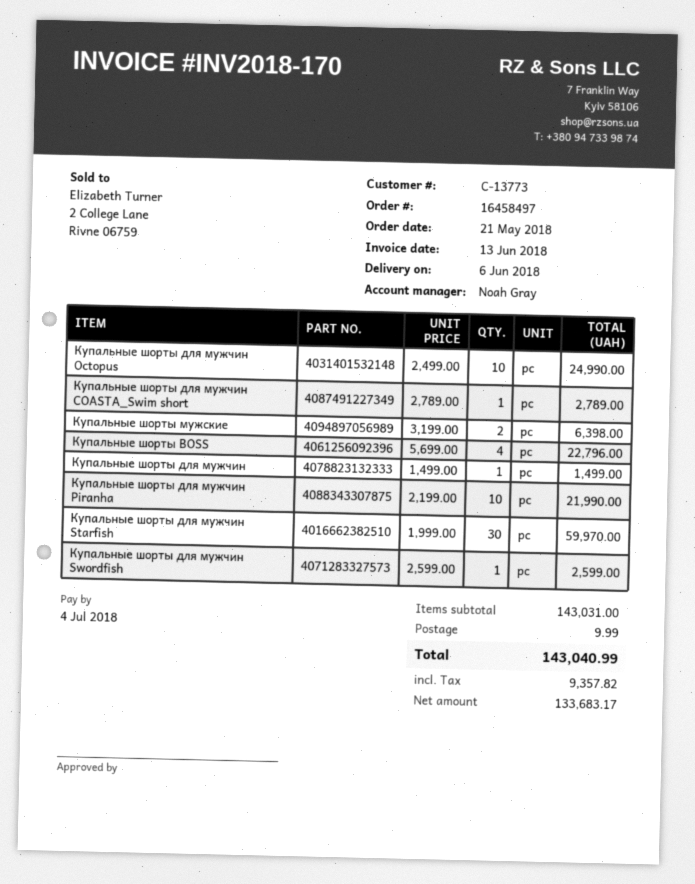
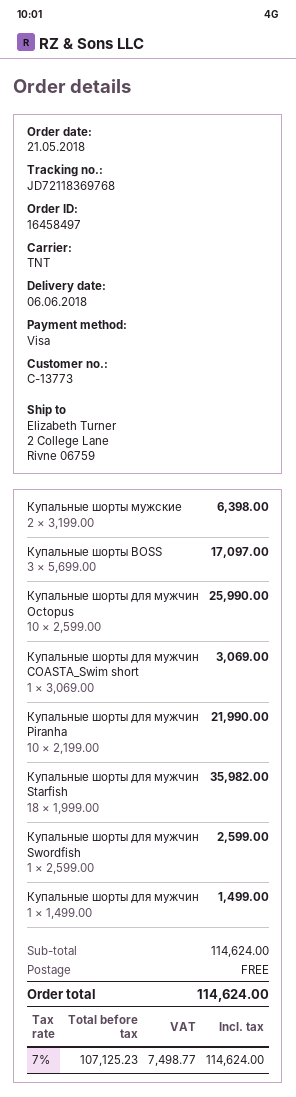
Купальные шорты для мужчин Octopus: 10 x 2499.00 = 24990.00 -> 10 x 2599.00 = 25990.00
Купальные шорты для мужчин COASTA_Swim short: 1 x 2789.00 = 2789.00 -> 1 x 3069.00 = 3069.00
Купальные шорты BOSS: 4 x 5699.00 = 22796.00 -> 3 x 5699.00 = 17097.00
Купальные шорты для мужчин Starfish: 30 x 1999.00 = 59970.00 -> 18 x 1999.00 = 35982.00
subtotal: 143031.00 -> 114624.00
shipping: 9.99 -> 0.00
net: 133683.17 -> 107125.23
tax: 9357.82 -> 7498.77
total: 143040.99 -> 114624.00

